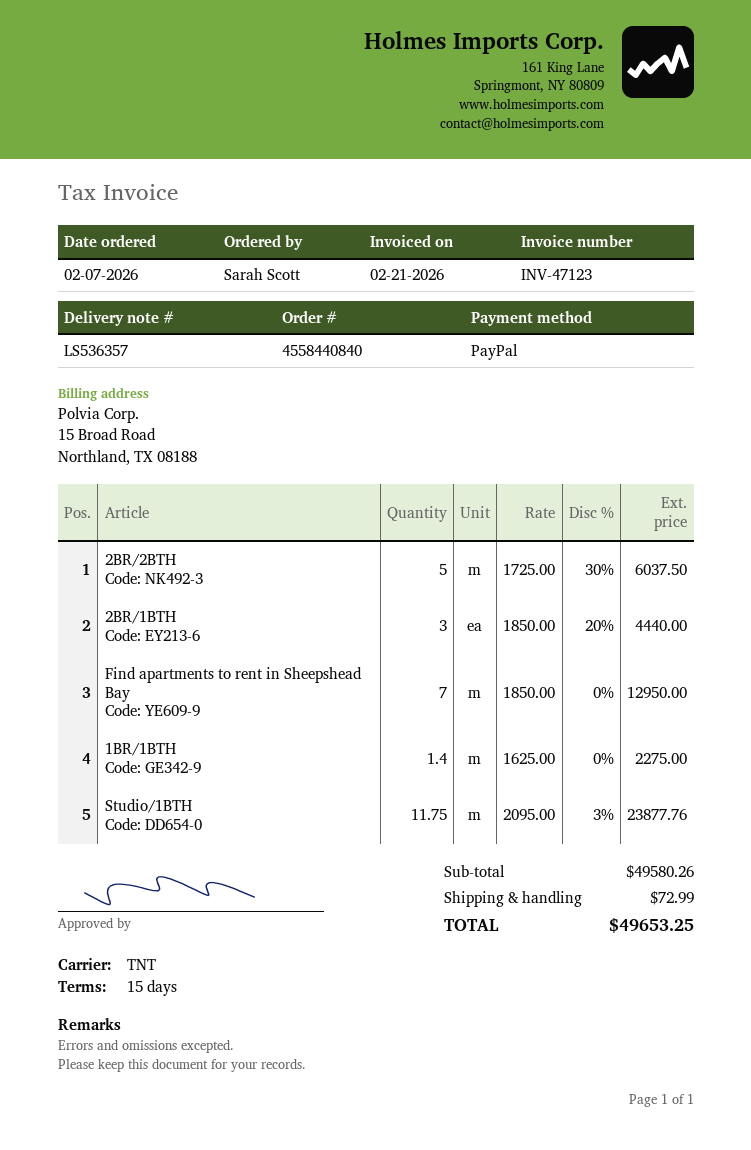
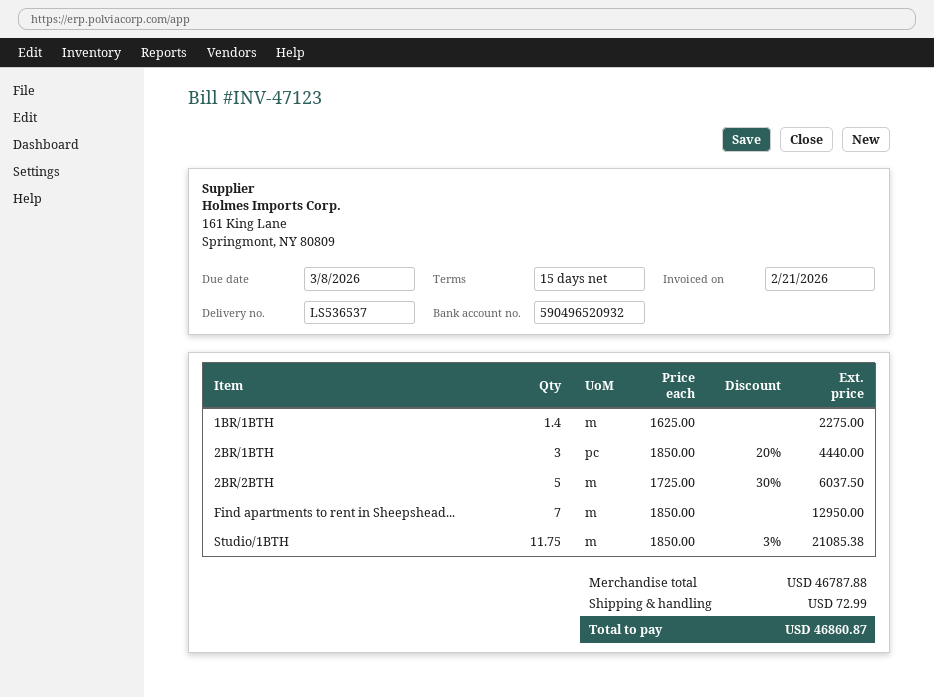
delivery note number: LS536357 -> LS536537
Studio/1BTH: 11.75 x 2095.00 - 3% = 23877.76 -> 11.75 x 1850.00 - 3% = 21085.38
subtotal: 49580.26 -> 46787.88
total: 49653.25 -> 46860.87

